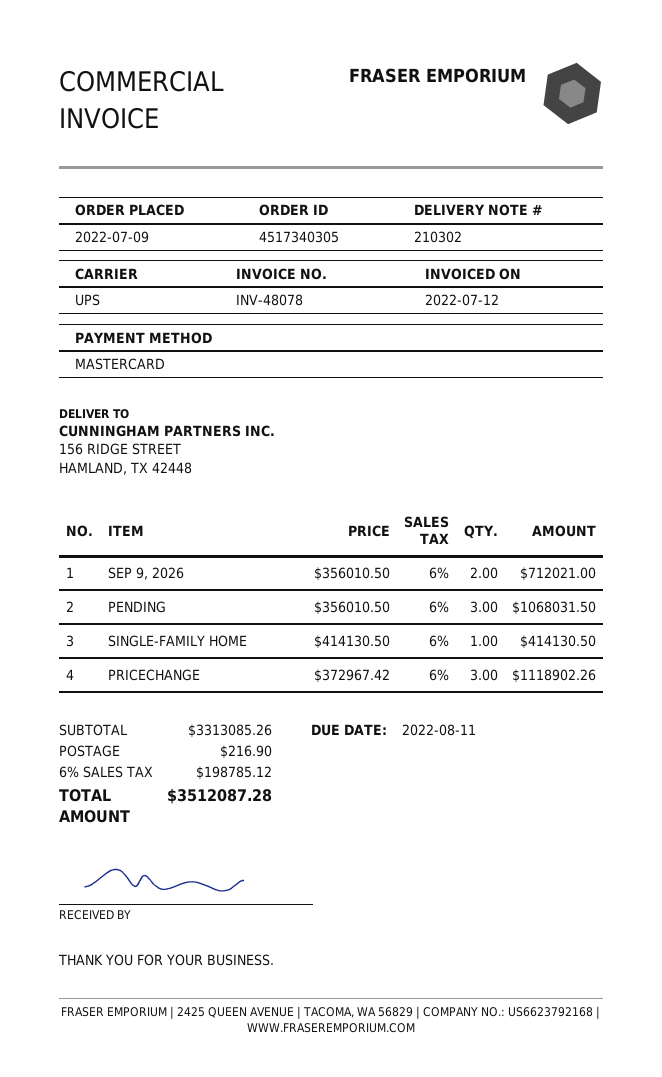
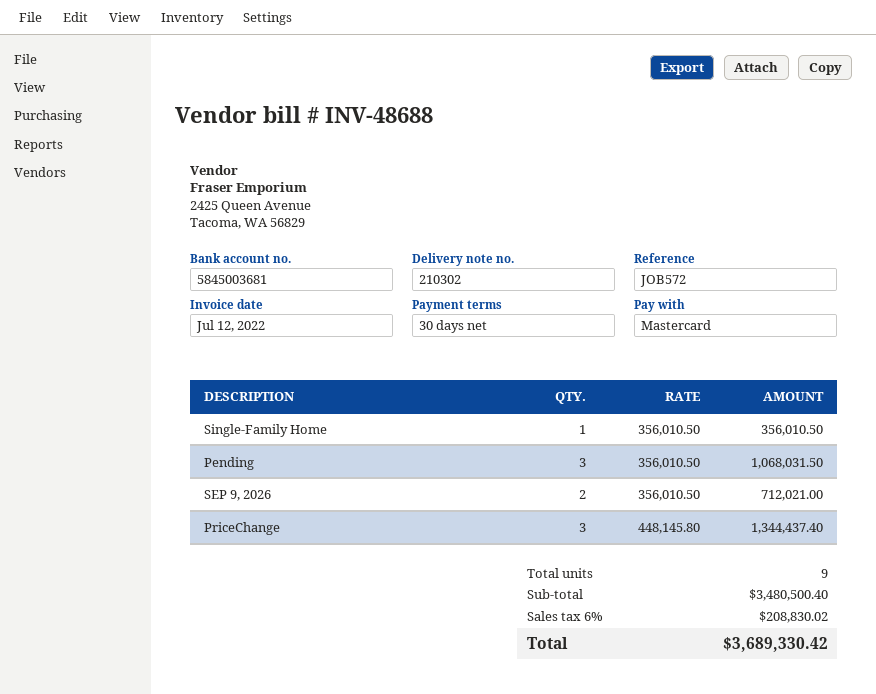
invoice number: INV-48078 -> INV-48688
SINGLE-FAMILY HOME: 1 x 414130.50 = 414130.50 -> 1 x 356010.50 = 356010.50
PRICECHANGE: 3 x 372967.42 = 1118902.26 -> 3 x 448145.80 = 1344437.40
subtotal: 3313085.26 -> 3480500.40
shipping: 216.90 -> none
tax: 6% = 198785.12 -> 6% = 208830.02
total: 3512087.28 -> 3689330.42

